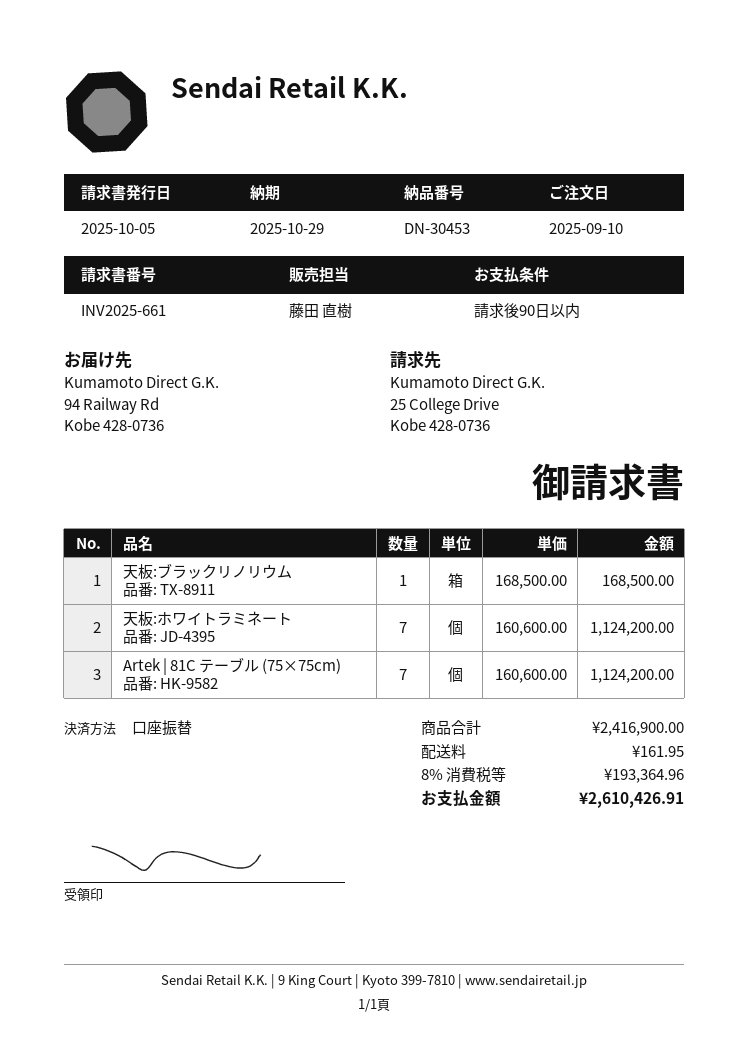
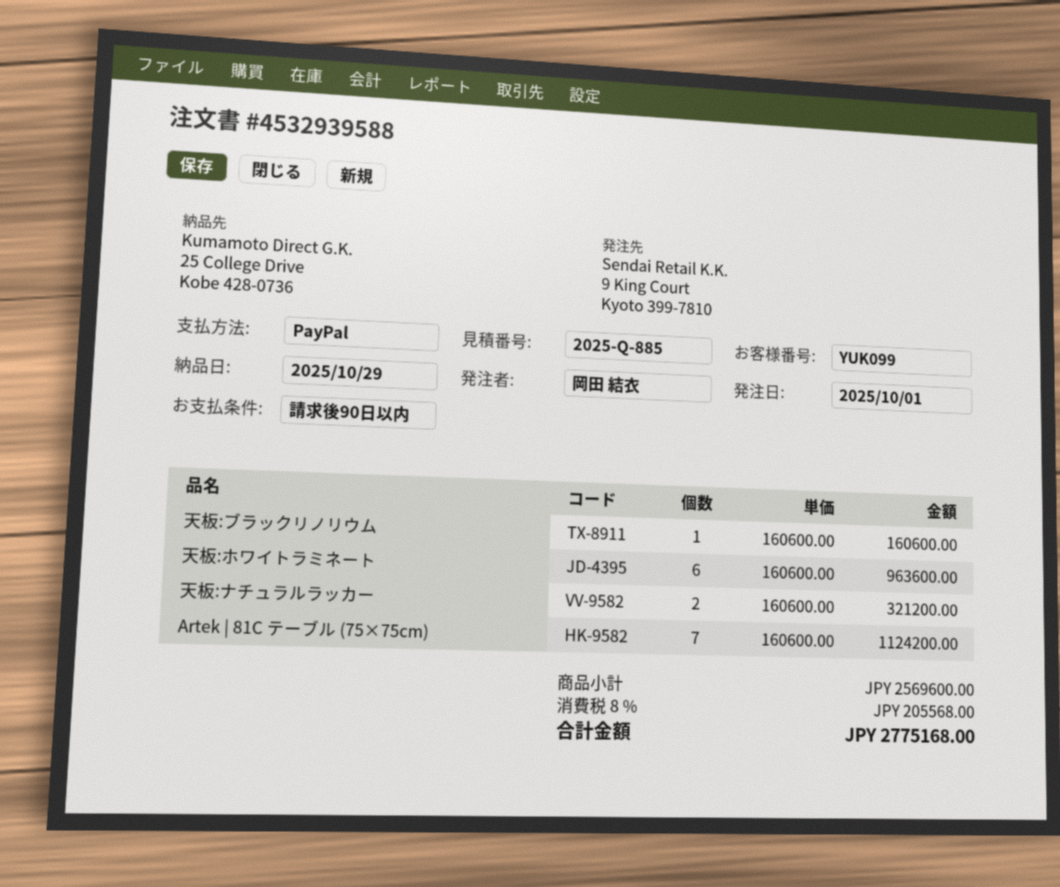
order date: 2025-09-10 -> 2025-10-01
payment method: direct debit -> PayPal
ship to: 94 Railway Rd, Kobe 428-0736 -> 25 College Drive, Kobe 428-0736
天板:ブラックリノリウム: 1 x 168500.00 = 168500.00 -> 1 x 160600.00 = 160600.00
天板:ホワイトラミネート: 7 x 160600.00 = 1124200.00 -> 6 x 160600.00 = 963600.00
天板:ナチュラルラッカー: none -> 2 x 160600.00 = 321200.00
subtotal: 2416900.00 -> 2569600.00
shipping: 161.95 -> none
tax: 8% = 193364.96 -> 8% = 205568.00
total: 2610426.91 -> 2775168.00

